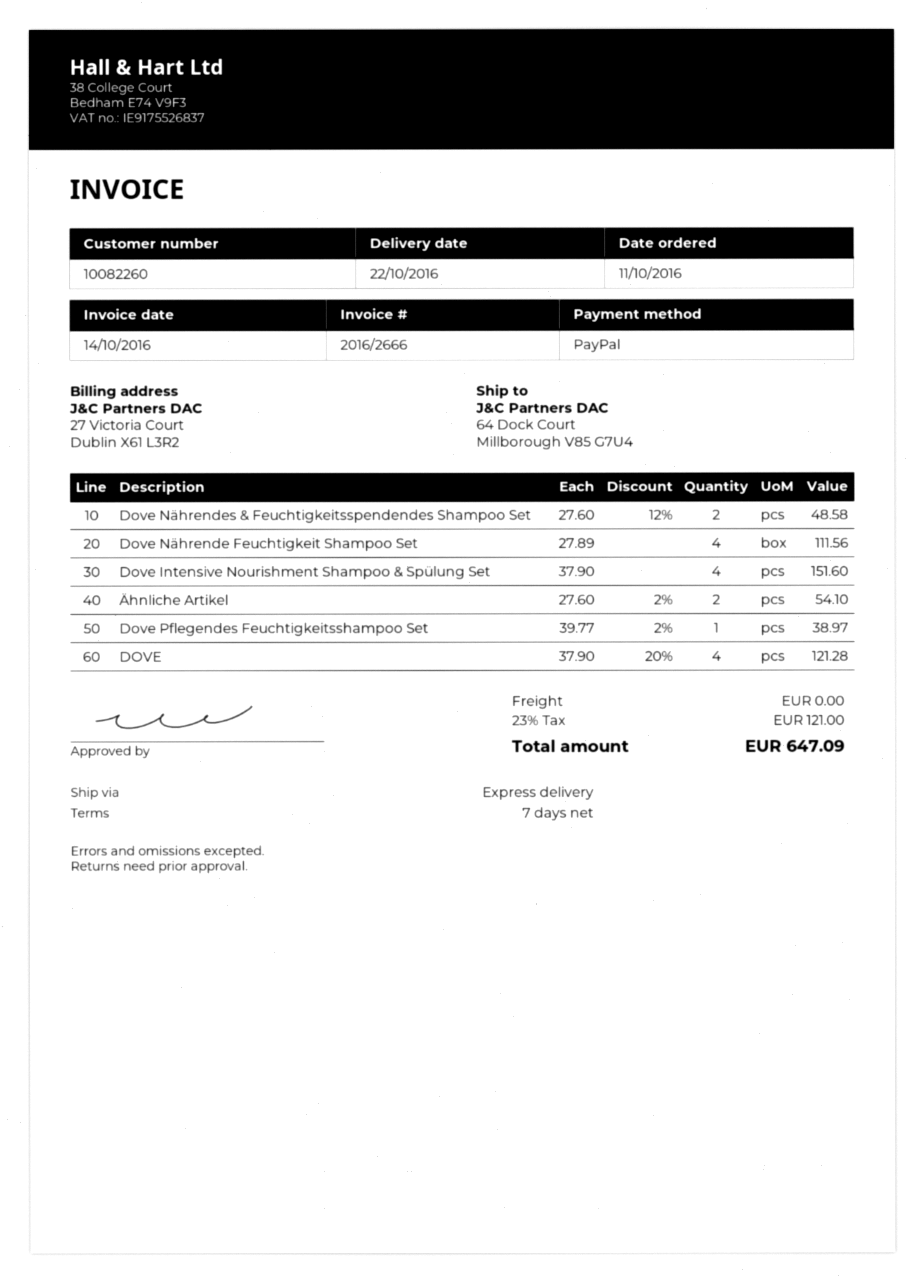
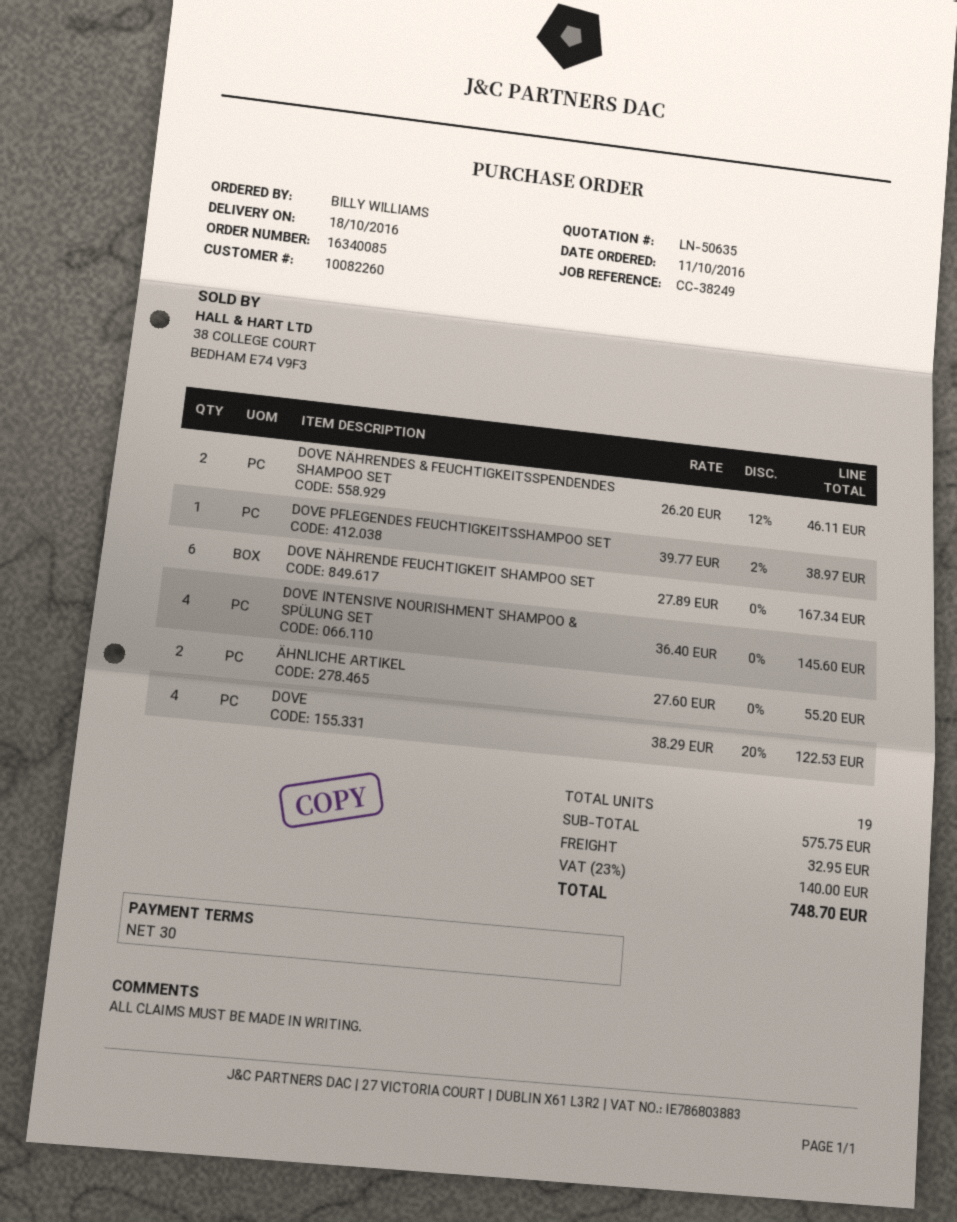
delivery date: 2016-10-22 -> 2016-10-18
payment terms: 7 days -> 30 days
Dove Nährendes & Feuchtigkeitsspendendes Shampoo Set: 2 x 27.60 - 12% = 48.58 -> 2 x 26.20 - 12% = 46.11
Dove Nährende Feuchtigkeit Shampoo Set: 4 x 27.89 = 111.56 -> 6 x 27.89 = 167.34
Dove Intensive Nourishment Shampoo & Spülung Set: 4 x 37.90 = 151.60 -> 4 x 36.40 = 145.60
Ähnliche Artikel: 2 x 27.60 - 2% = 54.10 -> 2 x 27.60 = 55.20
DOVE: 4 x 37.90 - 20% = 121.28 -> 4 x 38.29 - 20% = 122.53
shipping: 0.00 -> 32.95
tax: 23% = 121.00 -> 23% = 140.00
total: 647.09 -> 748.70

